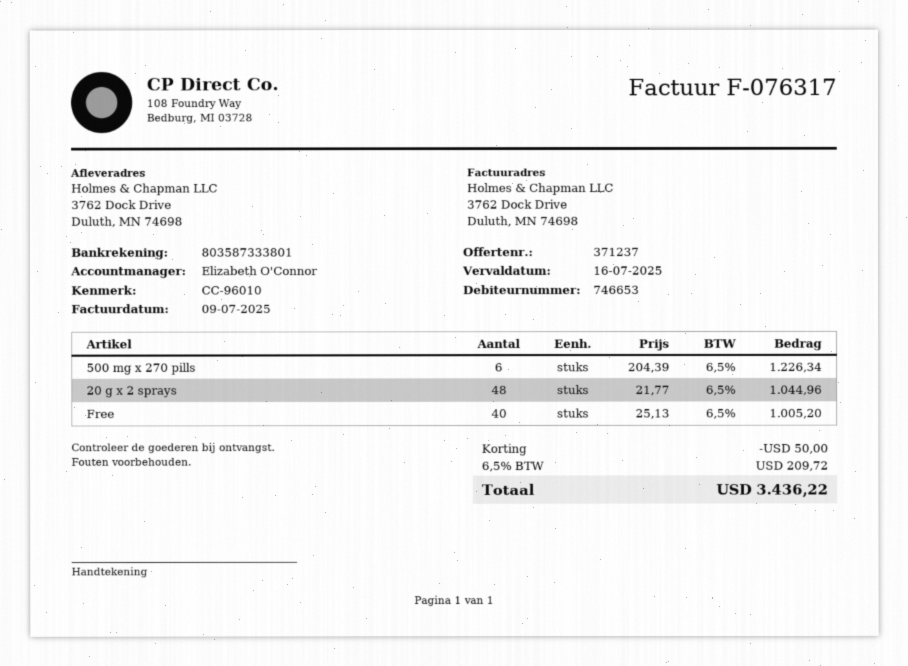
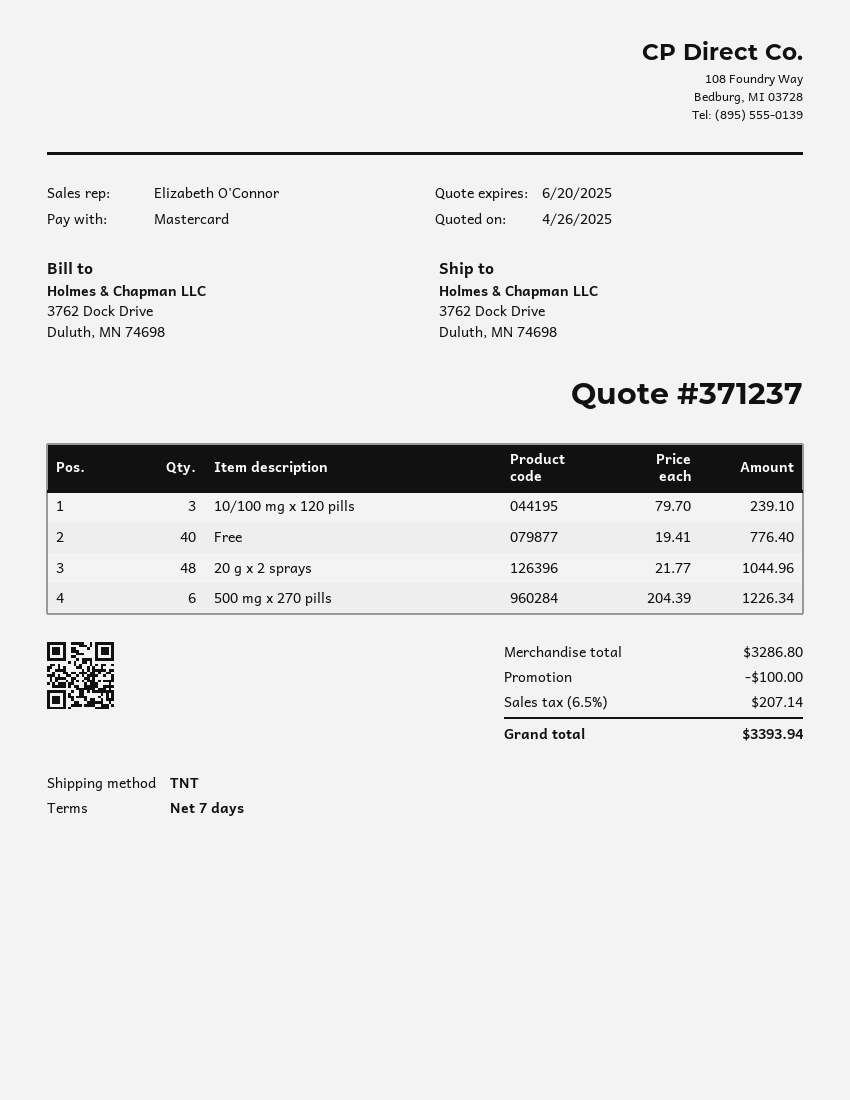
Free: 40 x 25.13 = 1005.20 -> 40 x 19.41 = 776.40
10/100 mg x 120 pills: none -> 3 x 79.70 = 239.10
discount: 50.00 -> 100.00
tax: 6.5% = 209.72 -> 6.5% = 207.14
total: 3436.22 -> 3393.94

